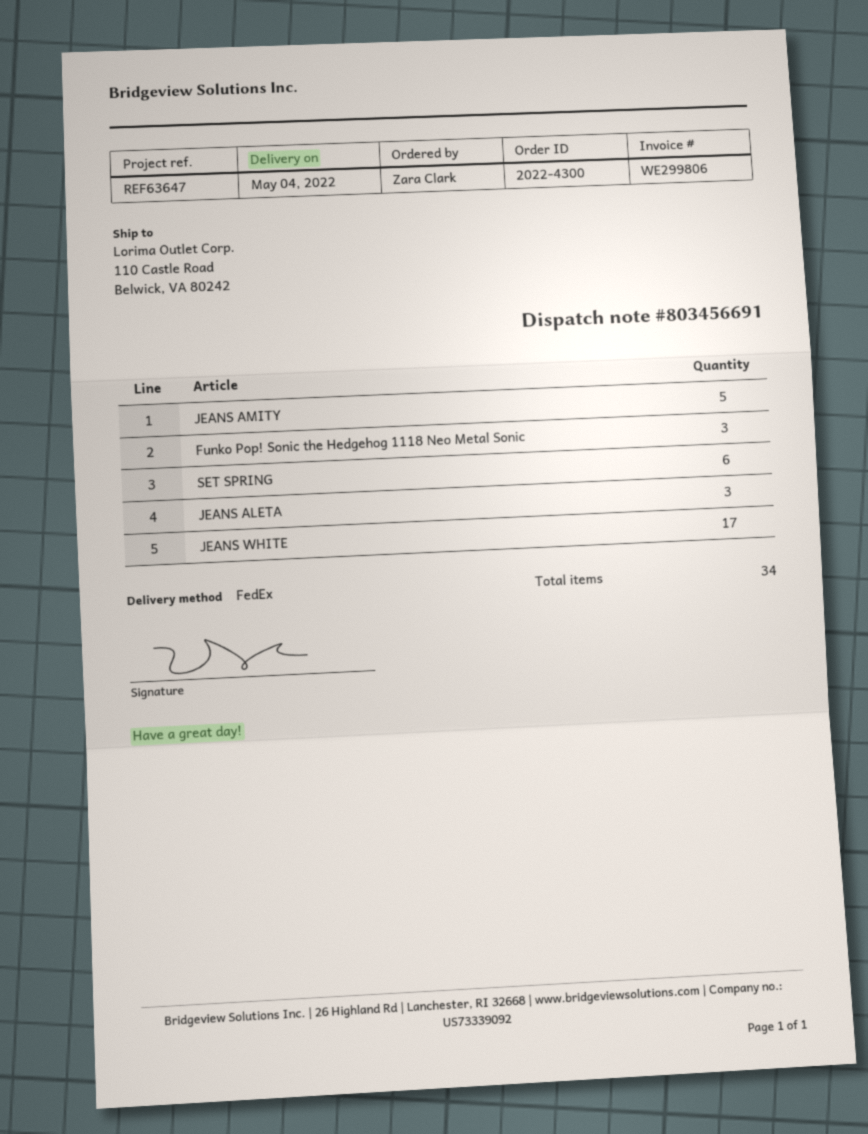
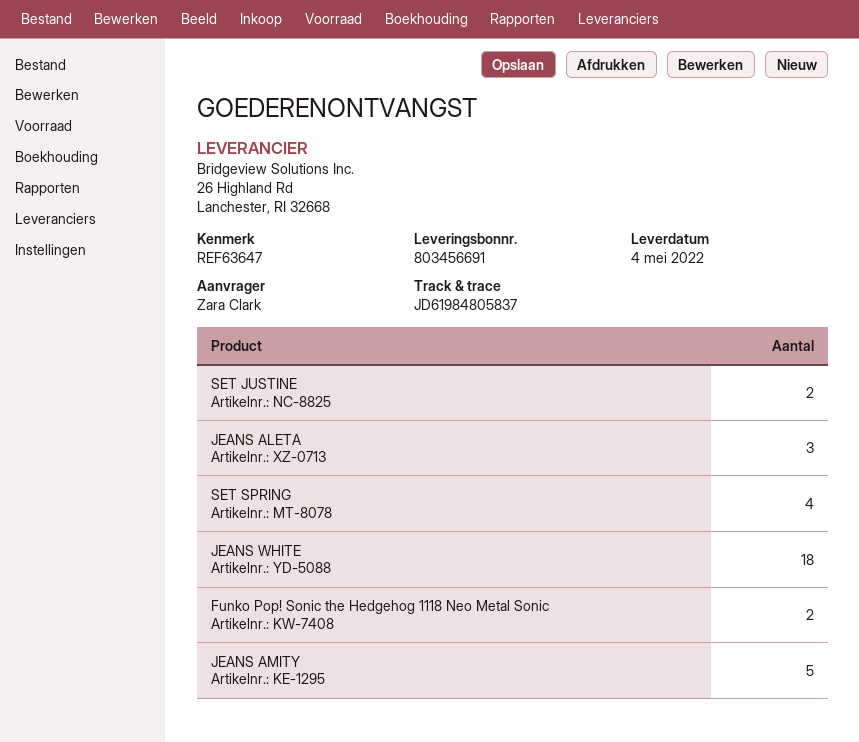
Funko Pop! Sonic the Hedgehog 1118 Neo Metal Sonic: 3 -> 2
SET SPRING: 6 -> 4
JEANS WHITE: 17 -> 18
SET JUSTINE: none -> 2

